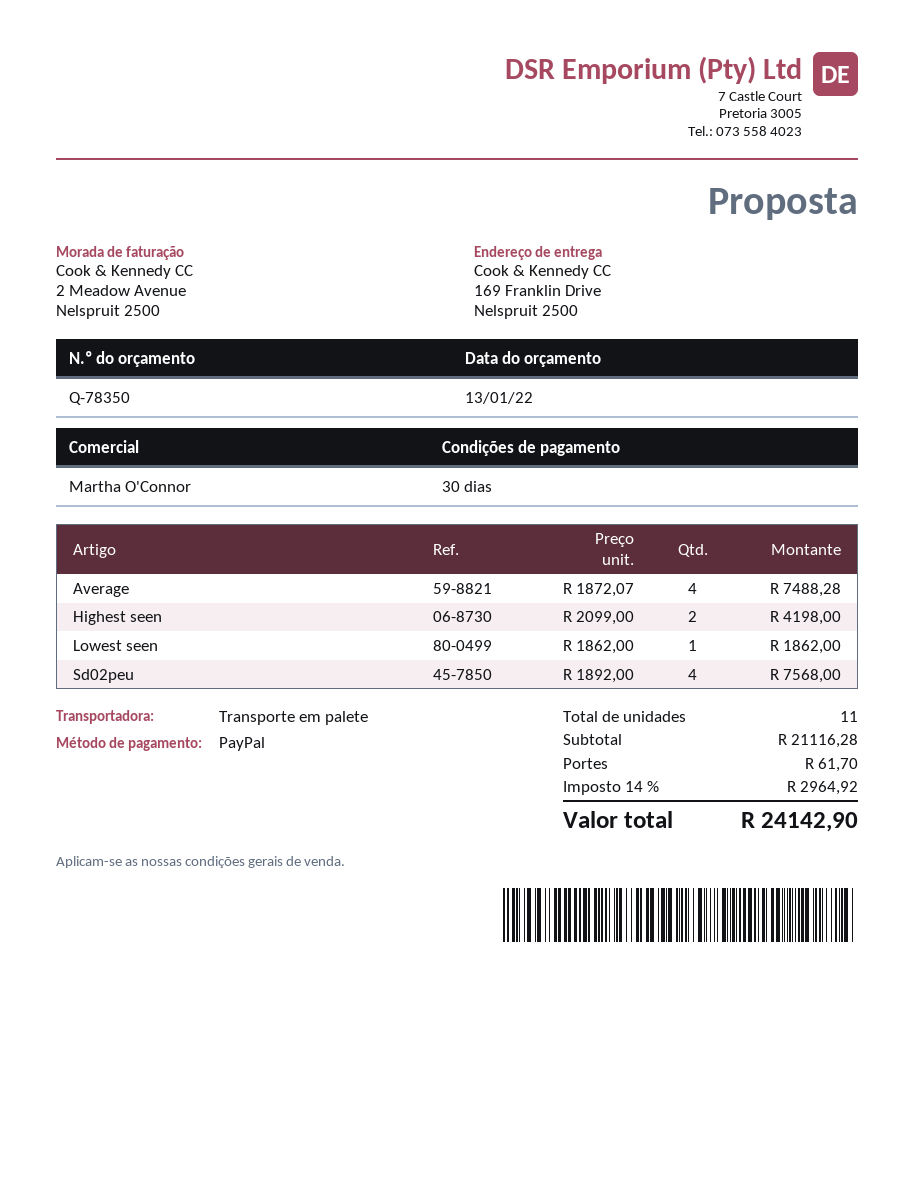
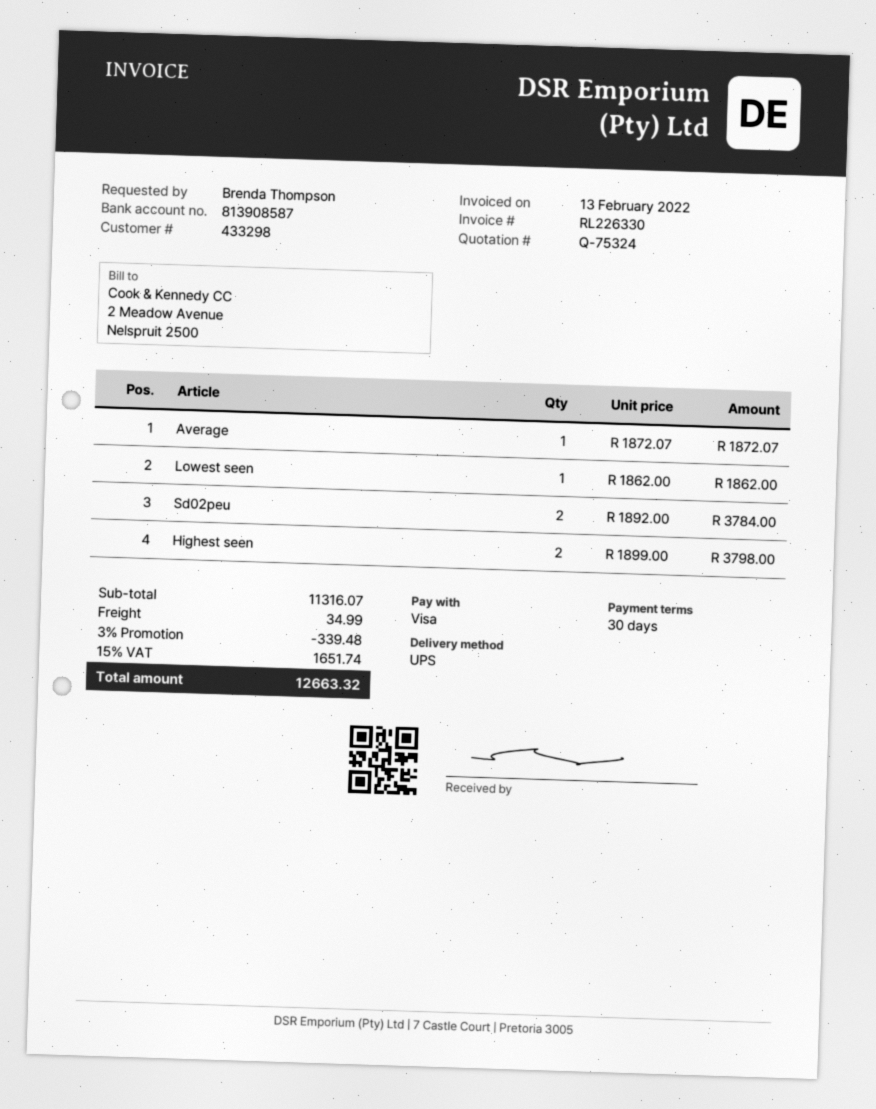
quote number: Q-78350 -> Q-75324
payment method: PayPal -> Visa
shipping method: pallet freight -> UPS
Average: 4 x 1872.07 = 7488.28 -> 1 x 1872.07 = 1872.07
Highest seen: 2 x 2099.00 = 4198.00 -> 2 x 1899.00 = 3798.00
Sd02peu: 4 x 1892.00 = 7568.00 -> 2 x 1892.00 = 3784.00
subtotal: 21116.28 -> 11316.07
discount: none -> 3% = 339.48
shipping: 61.70 -> 34.99
tax: 14% = 2964.92 -> 15% = 1651.74
total: 24142.90 -> 12663.32

